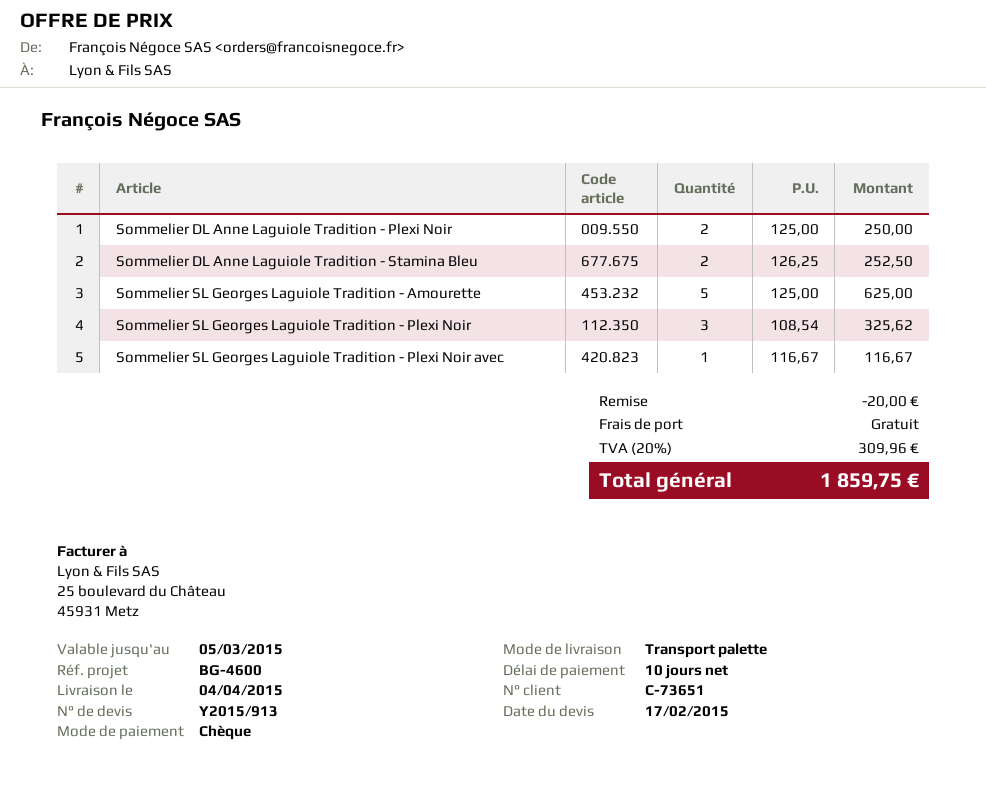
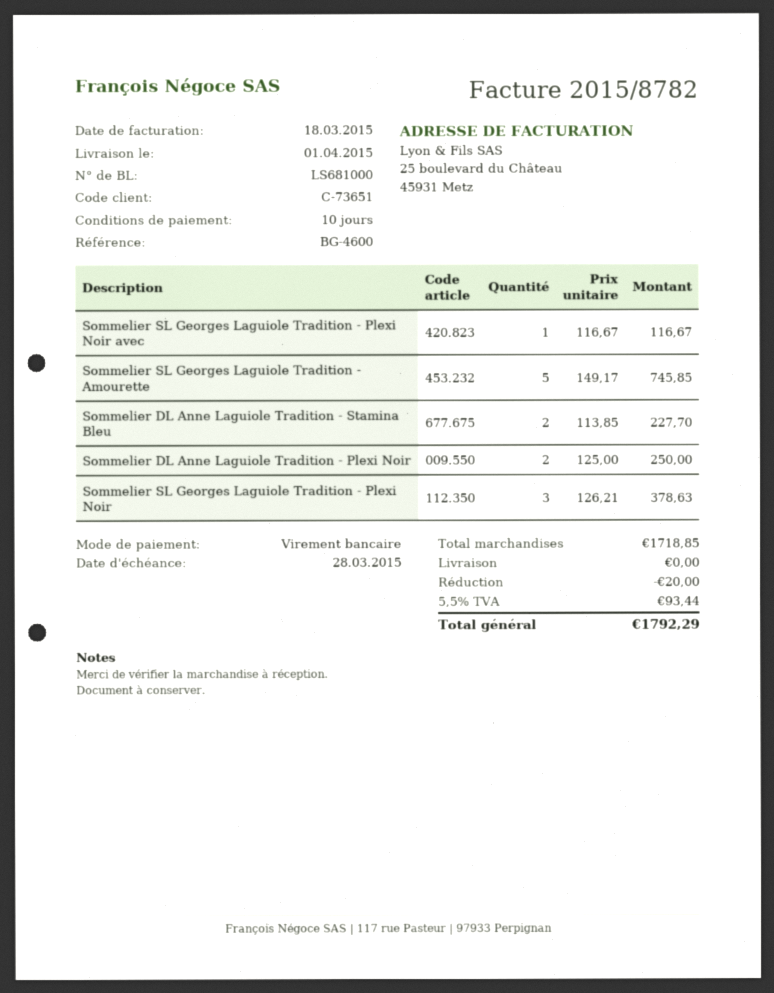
delivery date: 2015-04-04 -> 2015-04-01
payment method: cheque -> bank transfer
Sommelier DL Anne Laguiole Tradition - Stamina Bleu: 2 x 126.25 = 252.50 -> 2 x 113.85 = 227.70
Sommelier SL Georges Laguiole Tradition - Amourette: 5 x 125.00 = 625.00 -> 5 x 149.17 = 745.85
Sommelier SL Georges Laguiole Tradition - Plexi Noir: 3 x 108.54 = 325.62 -> 3 x 126.21 = 378.63
tax: 20% = 309.96 -> 5.5% = 93.44
total: 1859.75 -> 1792.29

